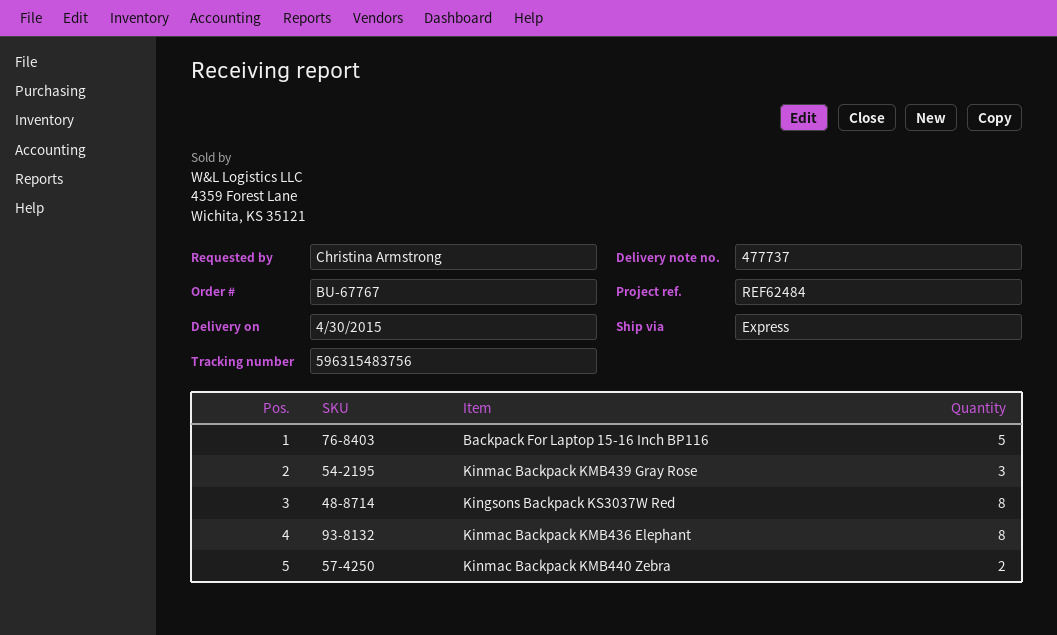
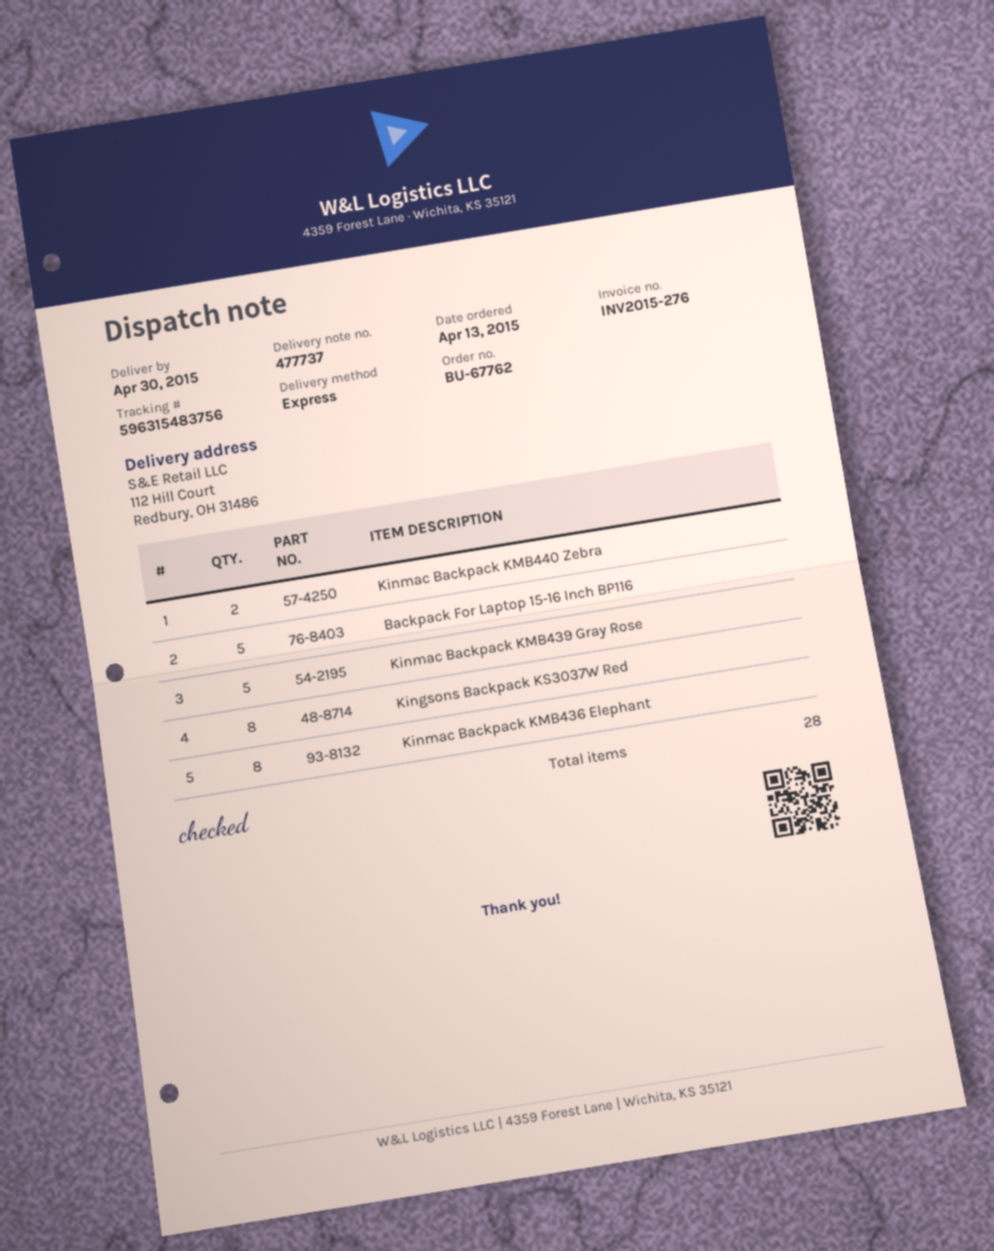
order number: BU-67767 -> BU-67762
Kinmac Backpack KMB439 Gray Rose: 3 -> 5

